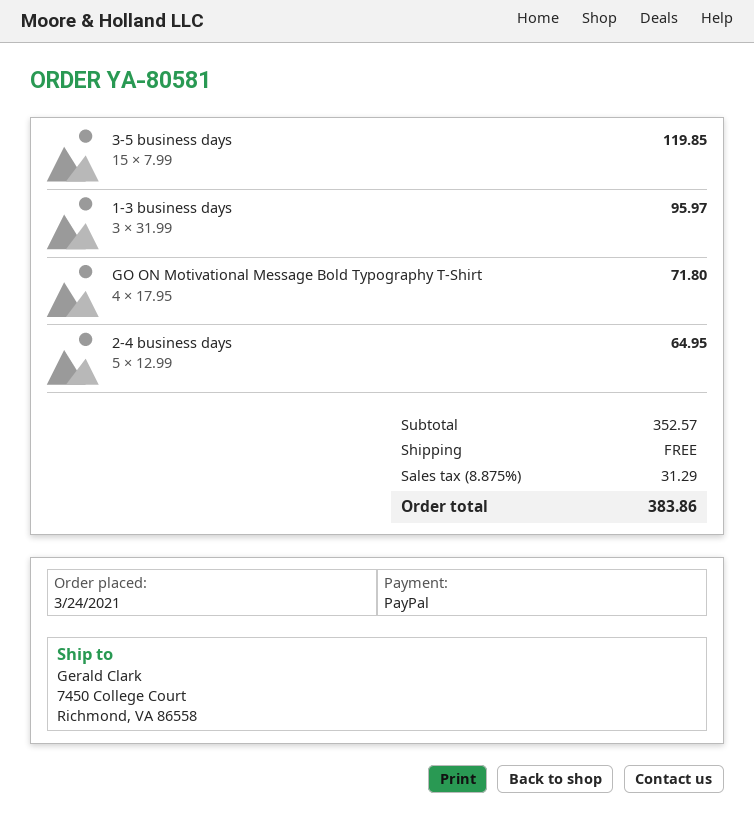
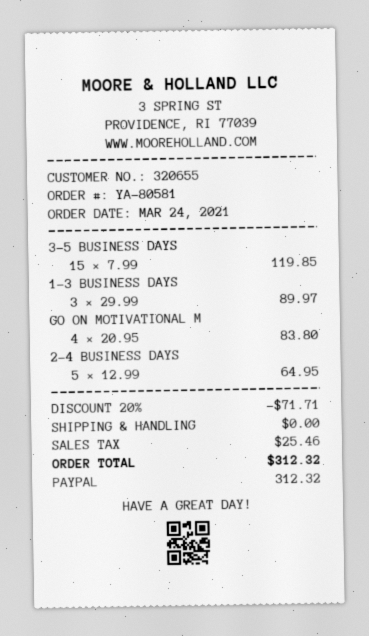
1-3 business days: 3 x 31.99 = 95.97 -> 3 x 29.99 = 89.97
GO ON Motivational Message Bold Typography T-Shirt: 4 x 17.95 = 71.80 -> 4 x 20.95 = 83.80
discount: none -> 20% = 71.71
tax: 31.29 -> 25.46
total: 383.86 -> 312.32

